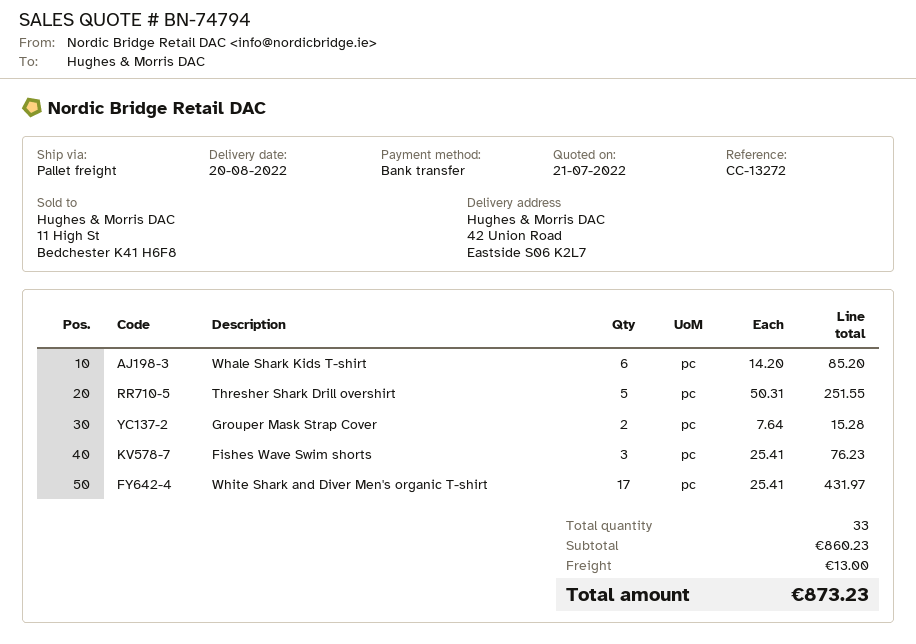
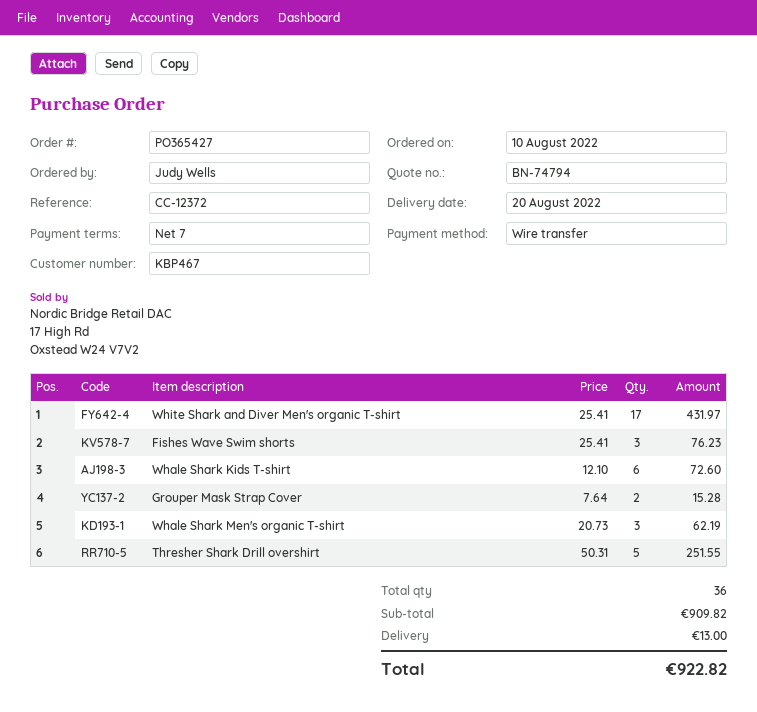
reference: CC-13272 -> CC-12372
Whale Shark Kids T-shirt: 6 x 14.20 = 85.20 -> 6 x 12.10 = 72.60
Whale Shark Men's organic T-shirt: none -> 3 x 20.73 = 62.19
total quantity: 33 -> 36
subtotal: 860.23 -> 909.82
total: 873.23 -> 922.82

